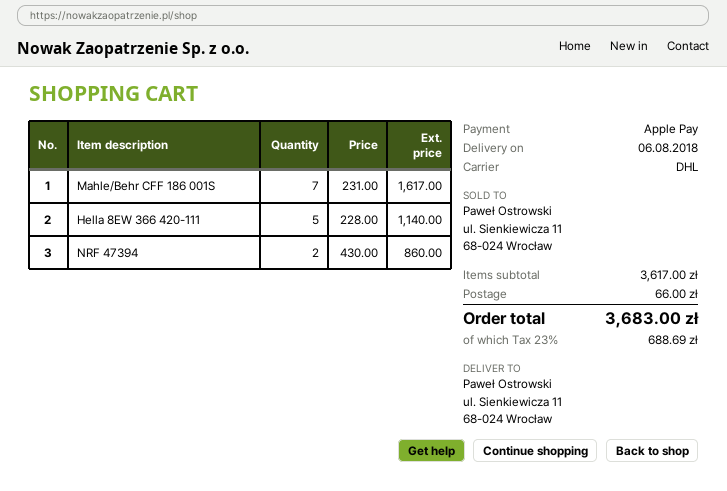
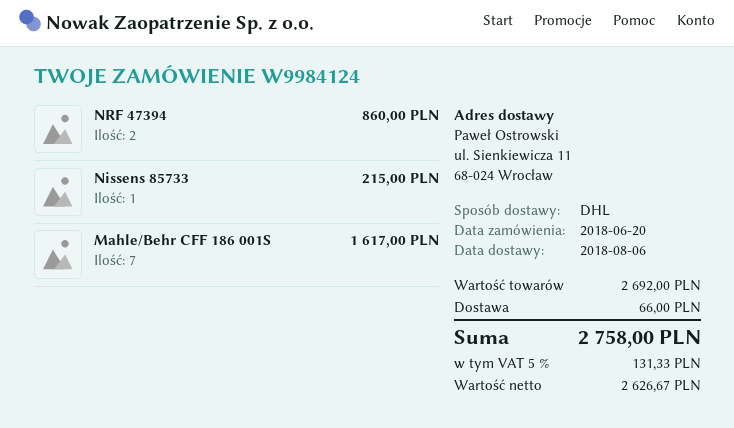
Hella 8EW 366 420-111: 5 for 1140.00 -> none
Nissens 85733: none -> 1 for 215.00
subtotal: 3617.00 -> 2692.00
tax: 23% = 688.69 -> 5% = 131.33
total: 3683.00 -> 2758.00

